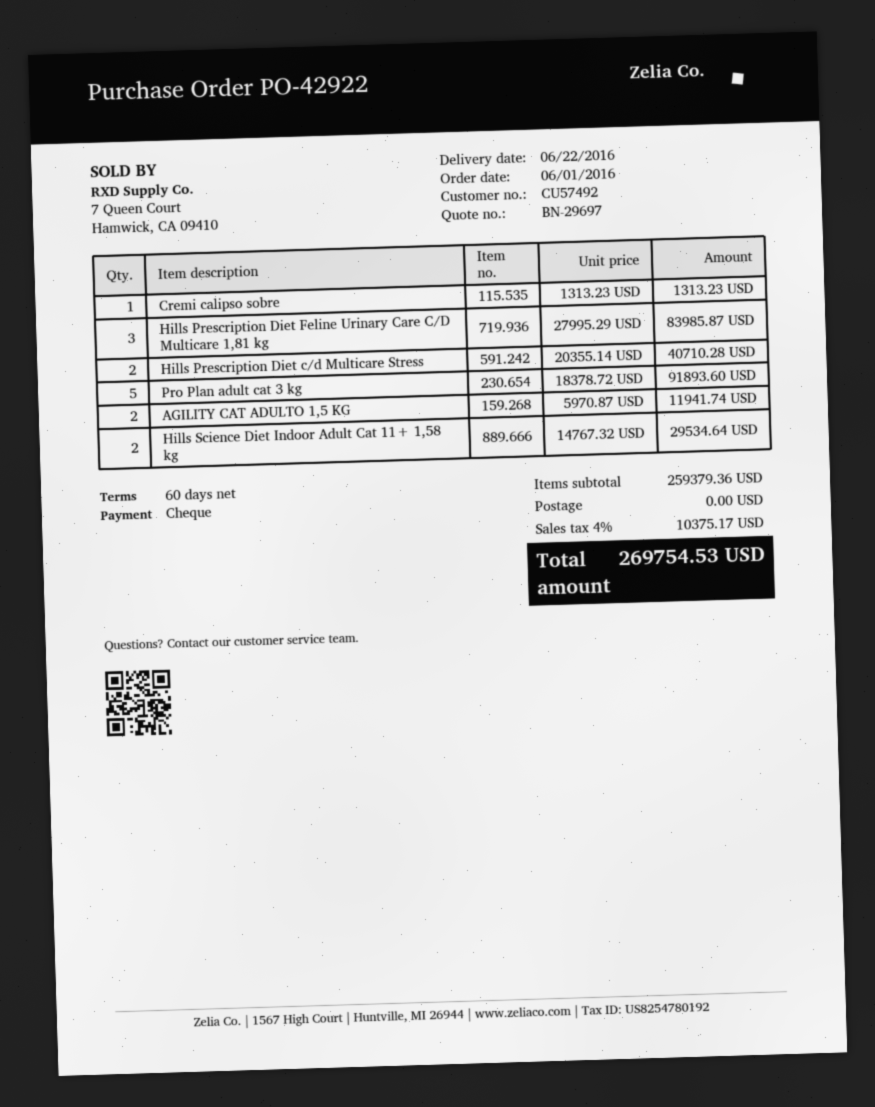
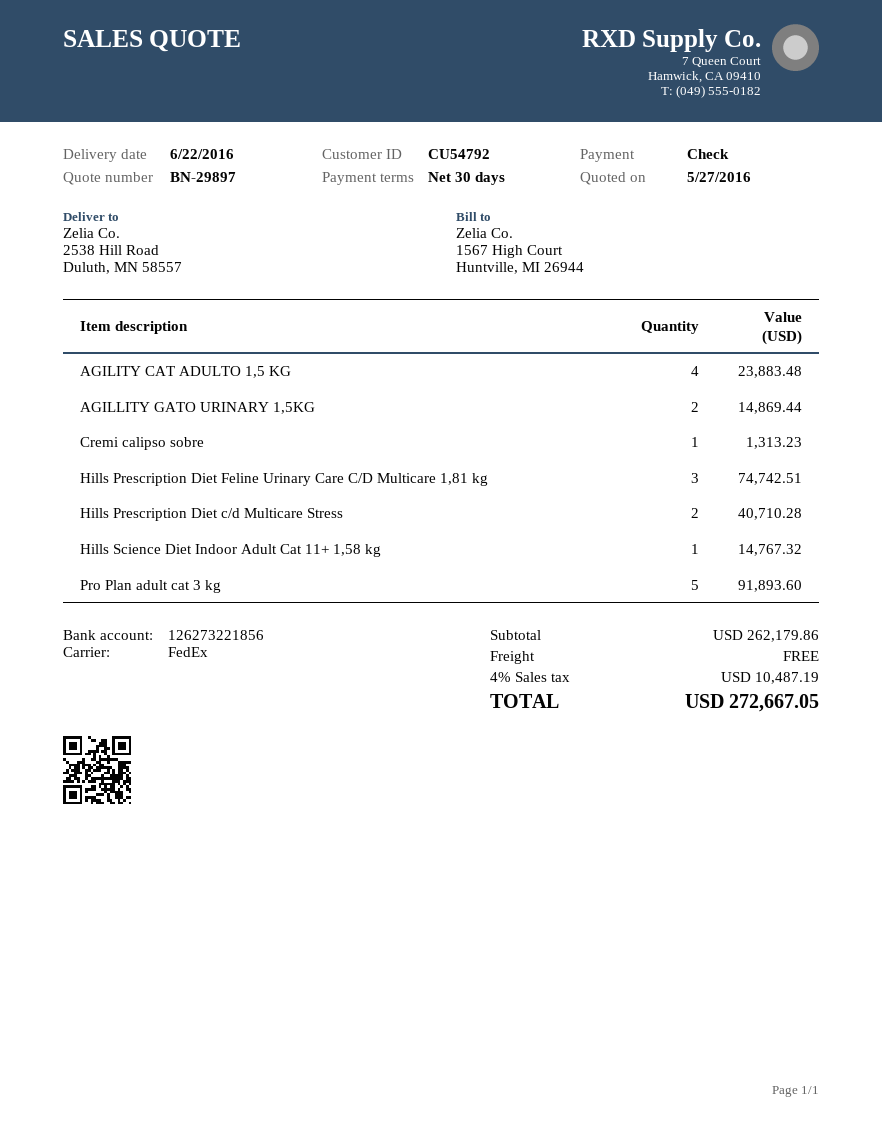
quote number: BN-29697 -> BN-29897
payment terms: 60 days -> 30 days
customer number: CU57492 -> CU54792
Hills Prescription Diet Feline Urinary Care C/D Multicare 1,81 kg: 3 for 83985.87 -> 3 for 74742.51
AGILITY CAT ADULTO 1,5 KG: 2 for 11941.74 -> 4 for 23883.48
Hills Science Diet Indoor Adult Cat 11+ 1,58 kg: 2 for 29534.64 -> 1 for 14767.32
AGILLITY GATO URINARY 1,5KG: none -> 2 for 14869.44
subtotal: 259379.36 -> 262179.86
tax: 4% = 10375.17 -> 4% = 10487.19
total: 269754.53 -> 272667.05

